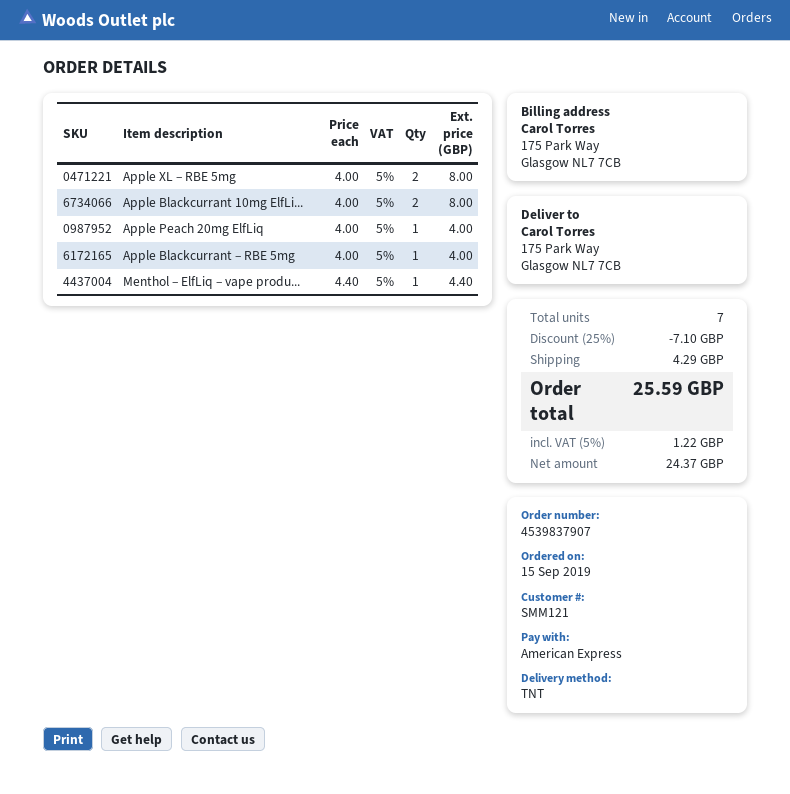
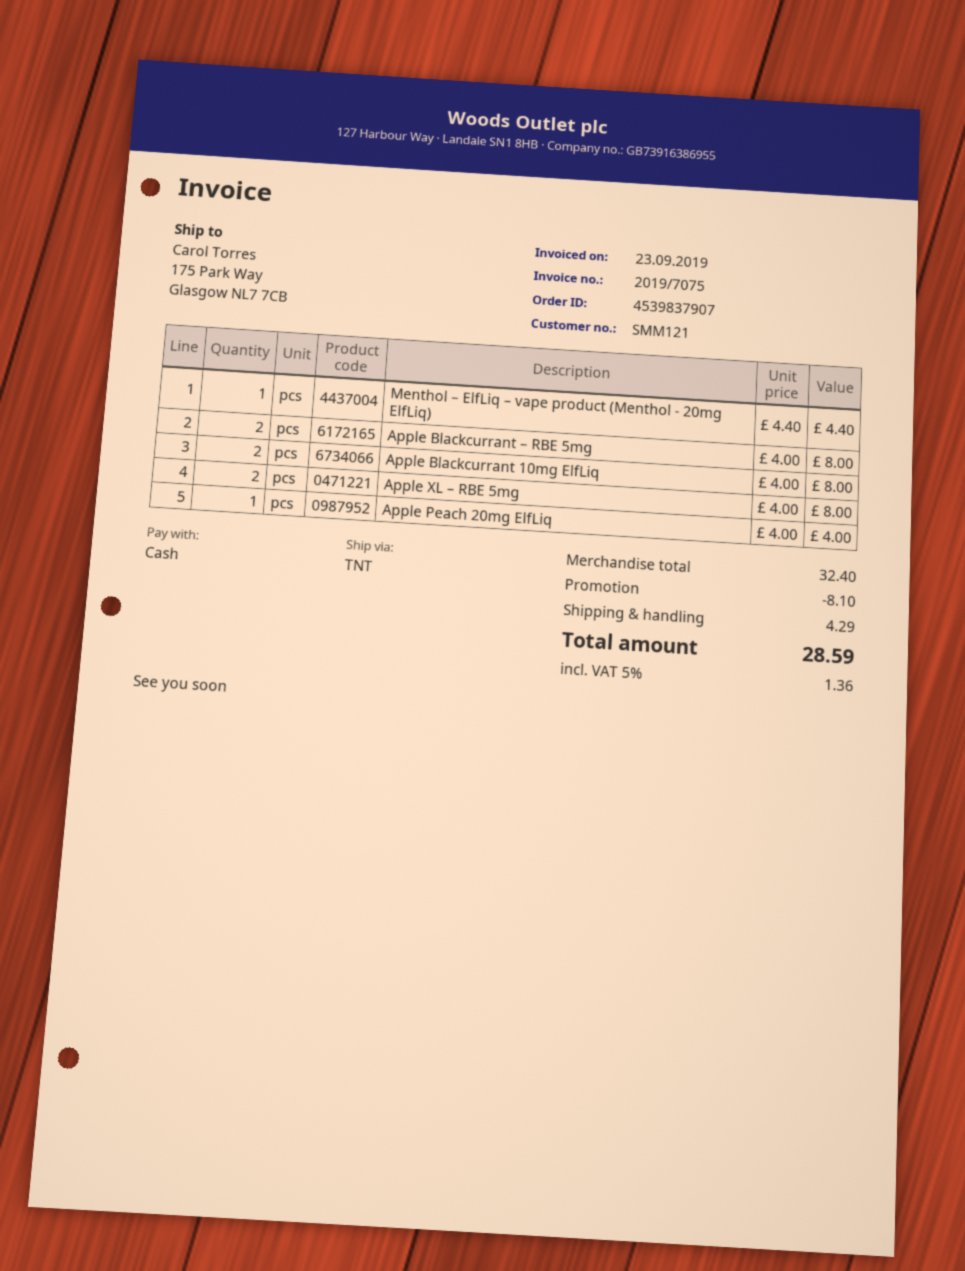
payment method: American Express -> cash
Apple Blackcurrant – RBE 5mg: 1 x 4.00 = 4.00 -> 2 x 4.00 = 8.00
discount: 7.10 -> 8.10
tax: 5% = 1.22 -> 5% = 1.36
total: 25.59 -> 28.59

